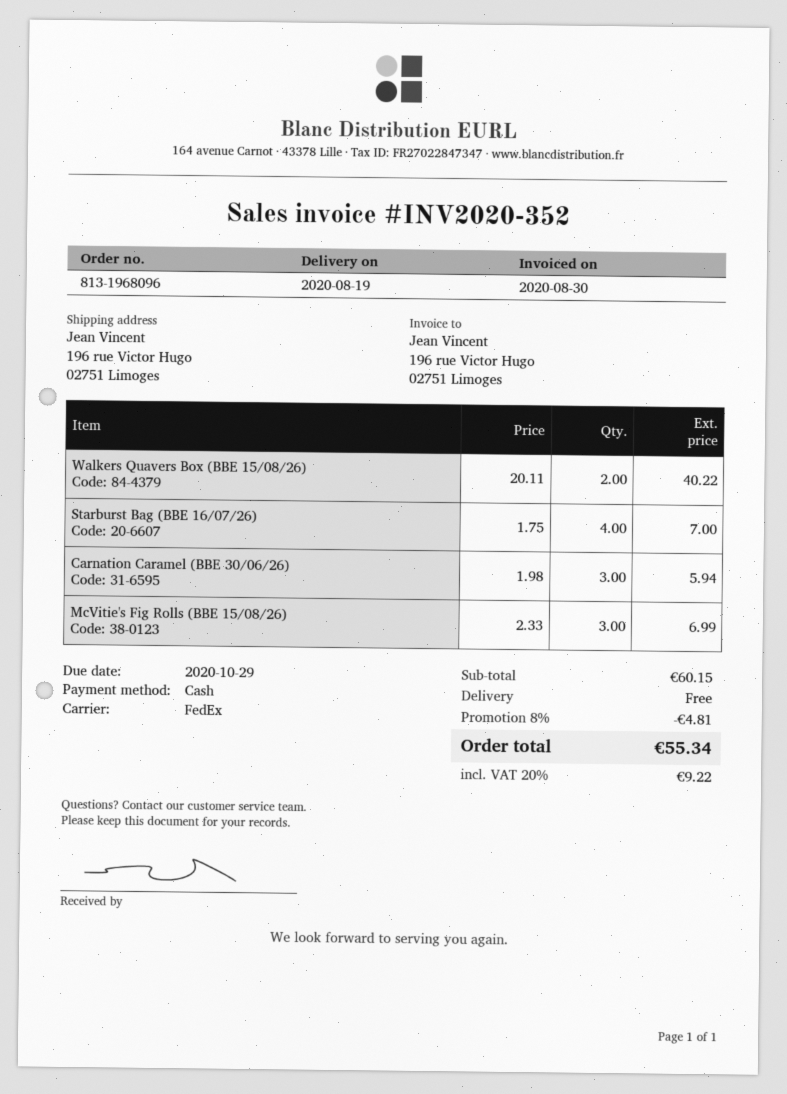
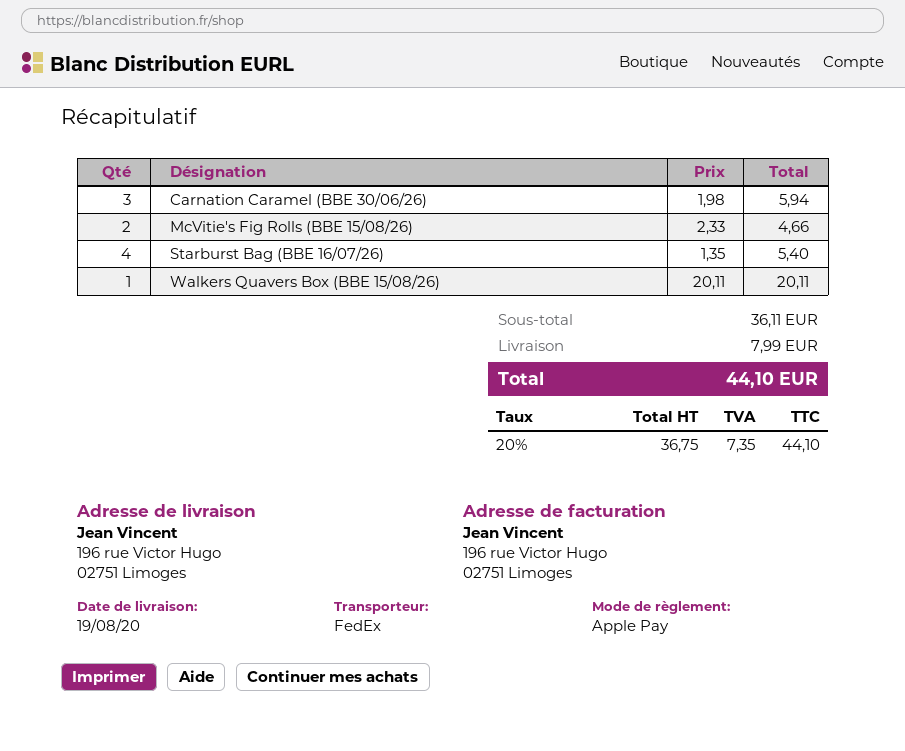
payment method: cash -> Apple Pay
Walkers Quavers Box (BBE 15/08/26): 2 x 20.11 = 40.22 -> 1 x 20.11 = 20.11
Starburst Bag (BBE 16/07/26): 4 x 1.75 = 7.00 -> 4 x 1.35 = 5.40
McVitie's Fig Rolls (BBE 15/08/26): 3 x 2.33 = 6.99 -> 2 x 2.33 = 4.66
subtotal: 60.15 -> 36.11
discount: 8% = 4.81 -> none
shipping: 0.00 -> 7.99
tax: 20% = 9.22 -> 20% = 7.35
total: 55.34 -> 44.10

